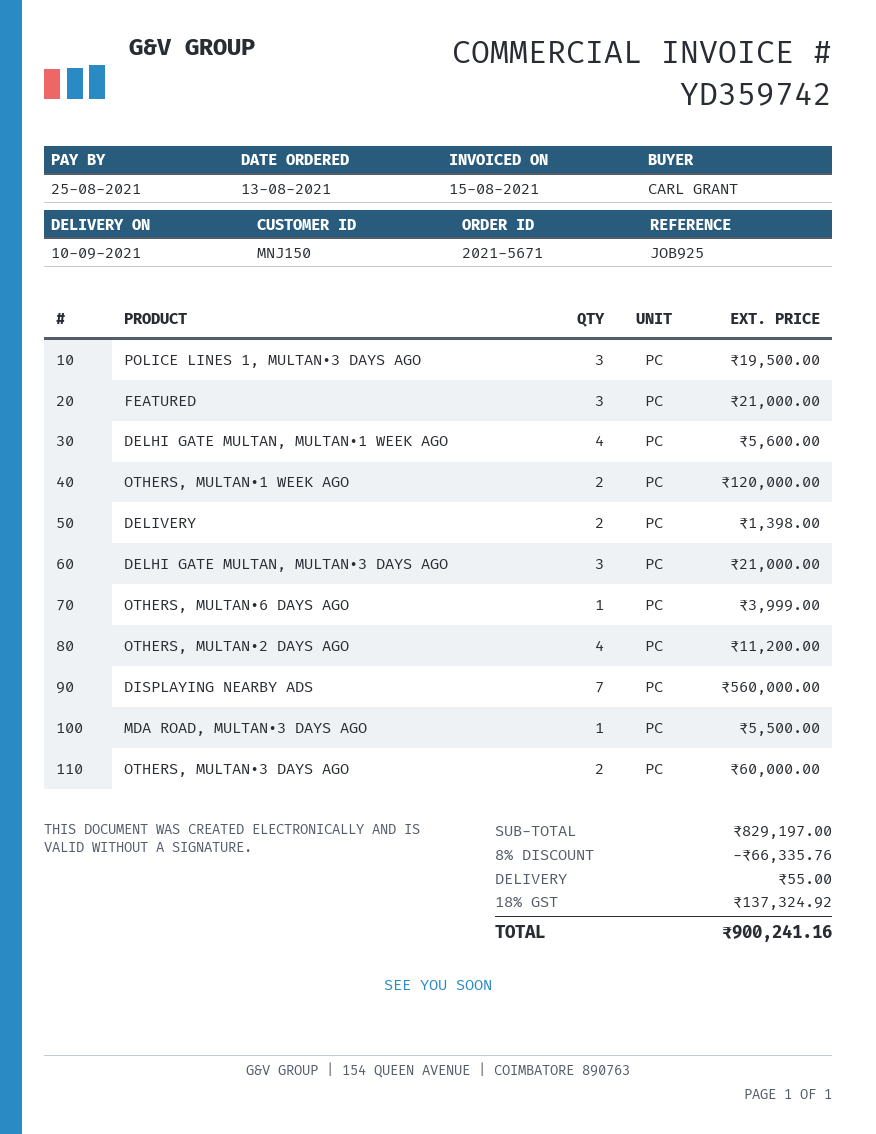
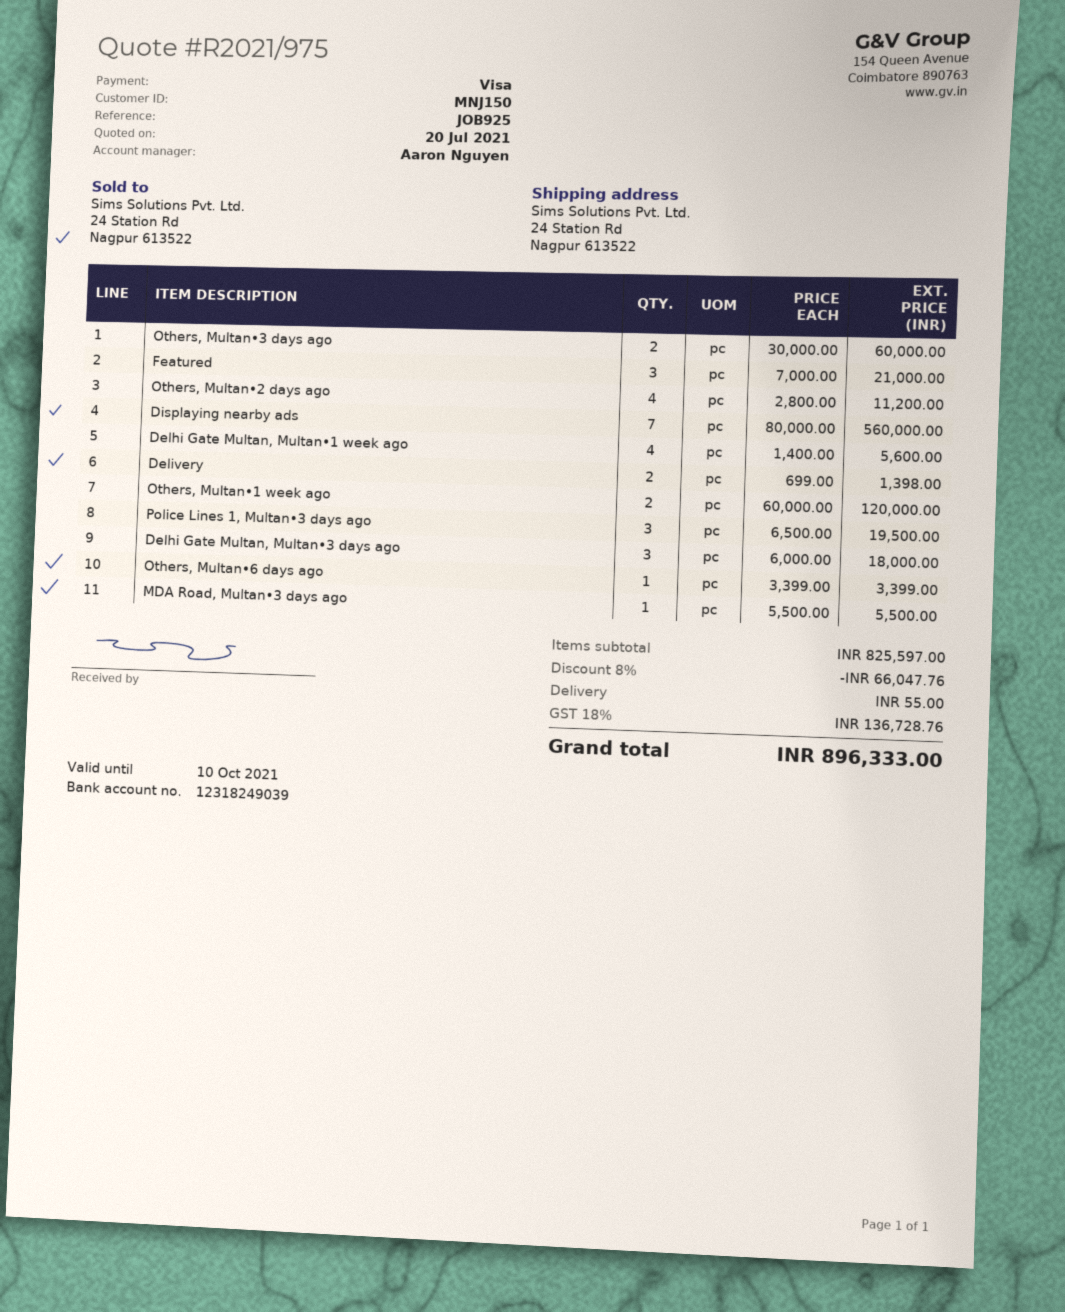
DELHI GATE MULTAN, MULTAN•3 DAYS AGO: 3 for 21000.00 -> 3 for 18000.00
OTHERS, MULTAN•6 DAYS AGO: 1 for 3999.00 -> 1 for 3399.00
subtotal: 829197.00 -> 825597.00
discount: 8% = 66335.76 -> 8% = 66047.76
tax: 18% = 137324.92 -> 18% = 136728.76
total: 900241.16 -> 896333.00

